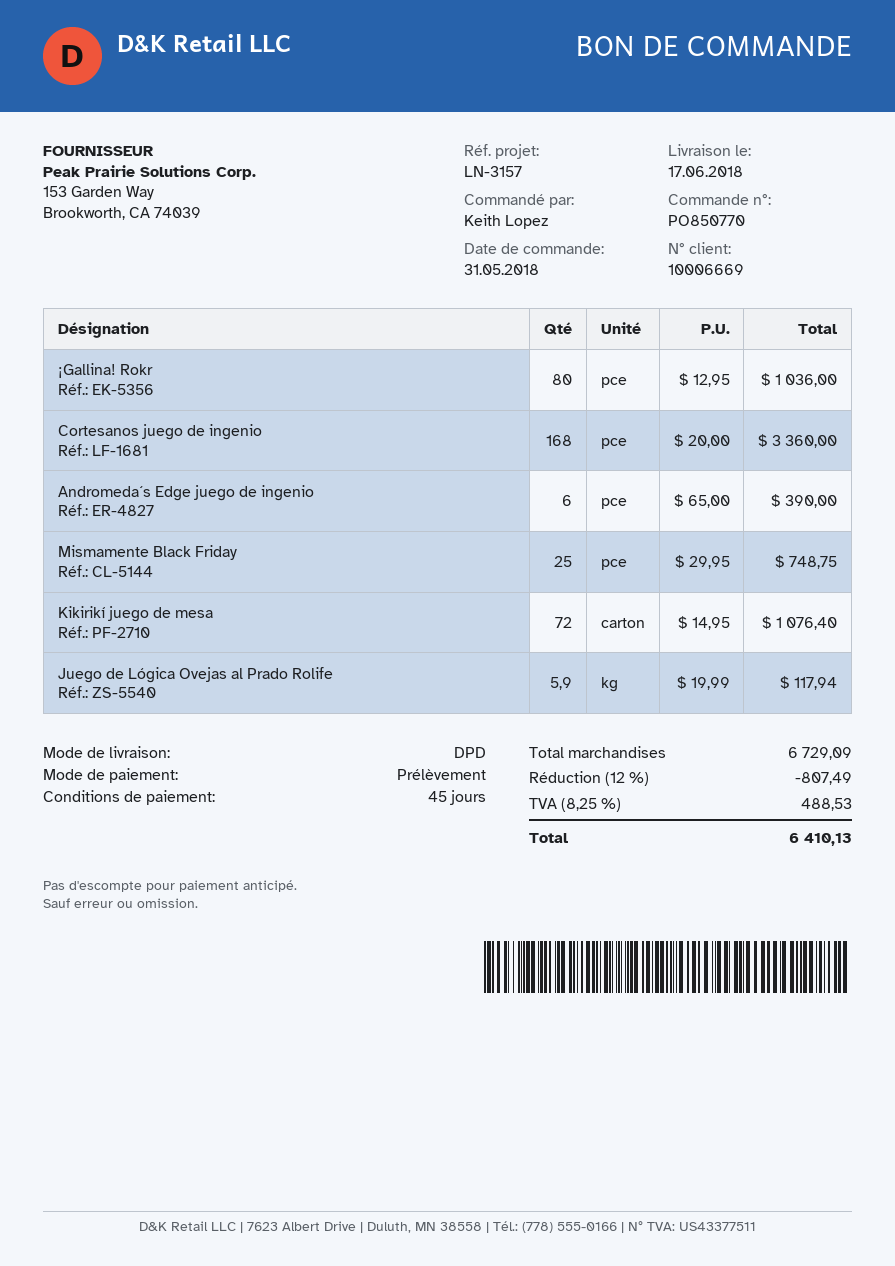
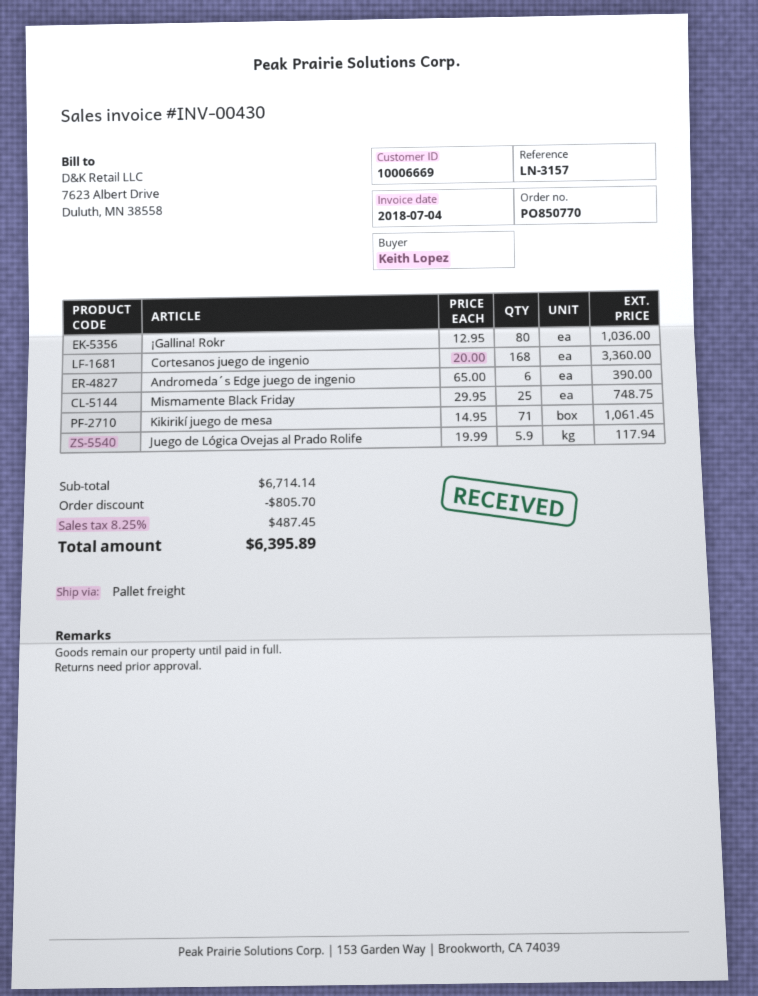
shipping method: DPD -> pallet freight
Kikirikí juego de mesa: 72 x 14.95 = 1076.40 -> 71 x 14.95 = 1061.45
subtotal: 6729.09 -> 6714.14
discount: 807.49 -> 805.70
tax: 8.25% = 488.53 -> 8.25% = 487.45
total: 6410.13 -> 6395.89

